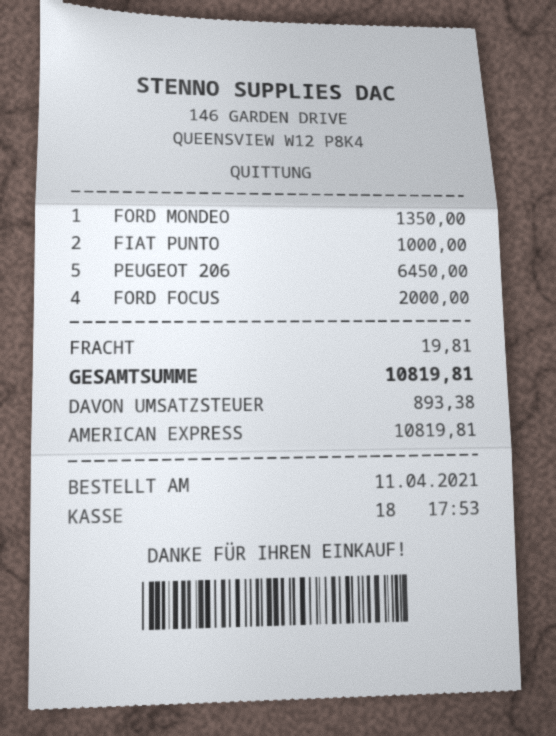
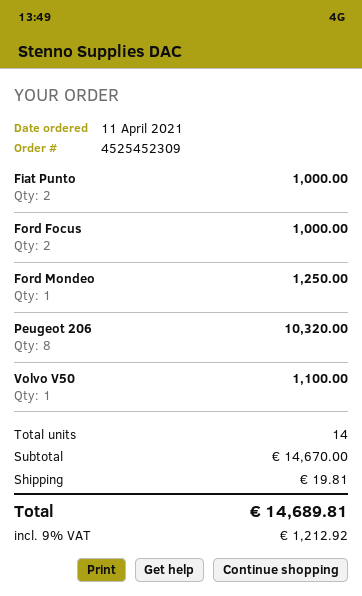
FORD MONDEO: 1 for 1350.00 -> 1 for 1250.00
PEUGEOT 206: 5 for 6450.00 -> 8 for 10320.00
FORD FOCUS: 4 for 2000.00 -> 2 for 1000.00
Volvo V50: none -> 1 for 1100.00
tax: 893.38 -> 1212.92
total: 10819.81 -> 14689.81

